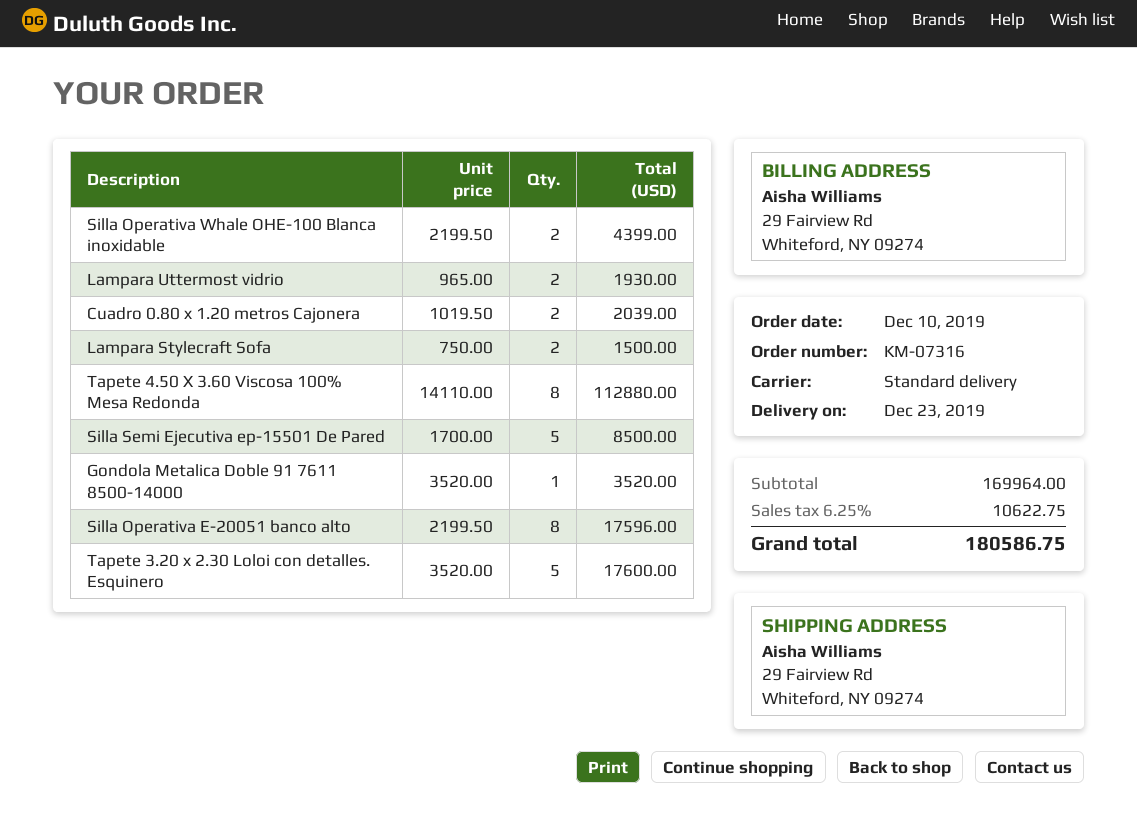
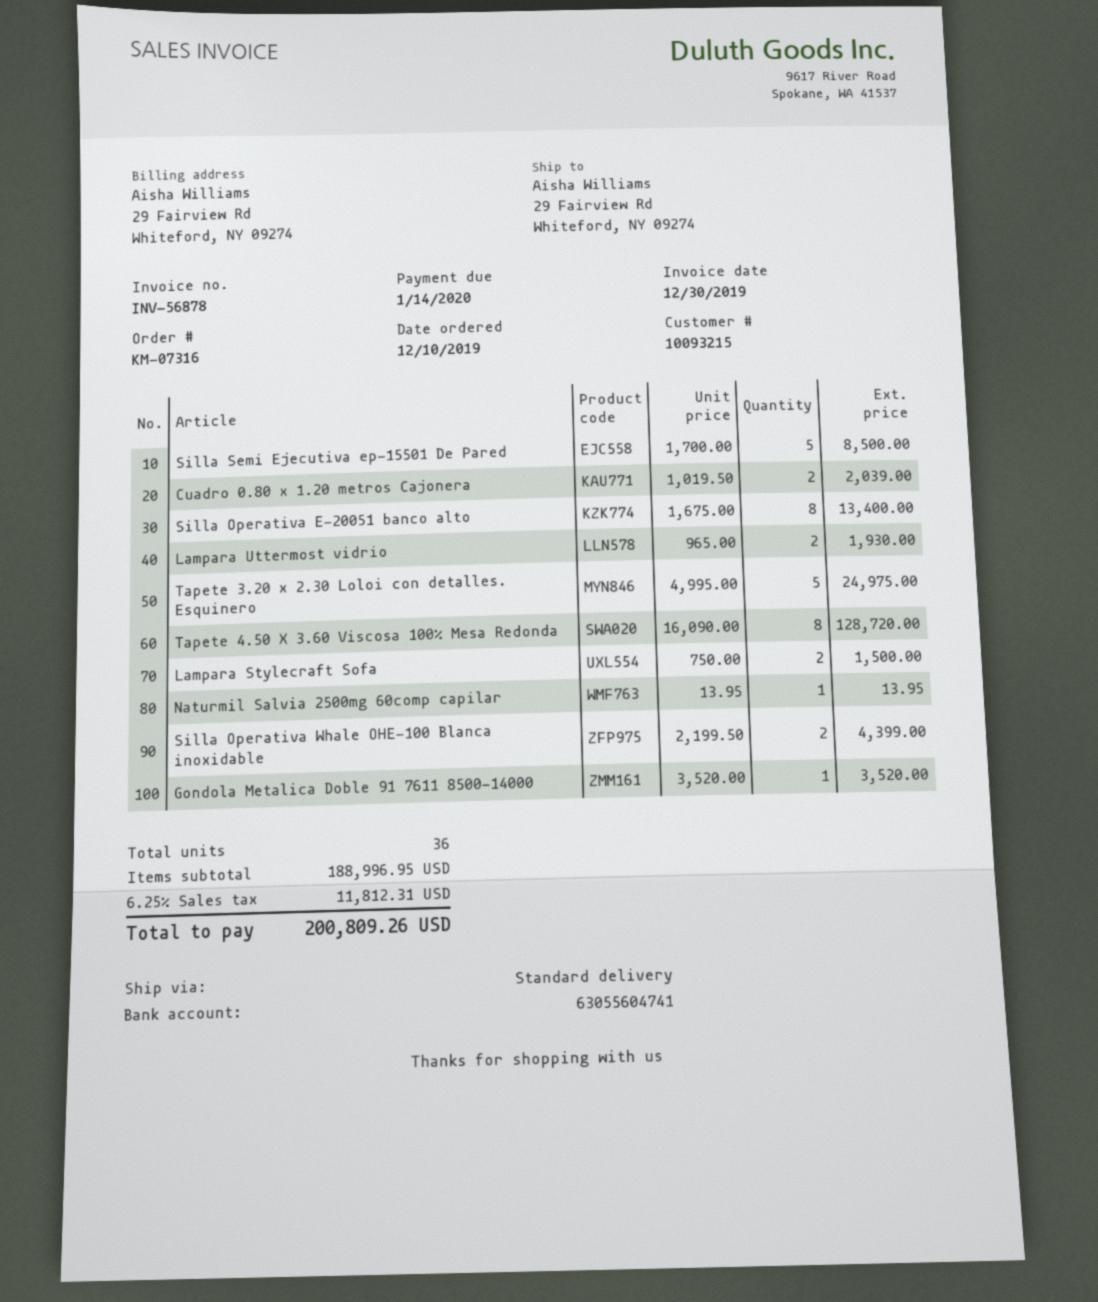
Tapete 4.50 X 3.60 Viscosa 100% Mesa Redonda: 8 x 14110.00 = 112880.00 -> 8 x 16090.00 = 128720.00
Silla Operativa E-20051 banco alto: 8 x 2199.50 = 17596.00 -> 8 x 1675.00 = 13400.00
Tapete 3.20 x 2.30 Loloi con detalles. Esquinero: 5 x 3520.00 = 17600.00 -> 5 x 4995.00 = 24975.00
Naturmil Salvia 2500mg 60comp capilar: none -> 1 x 13.95 = 13.95
subtotal: 169964.00 -> 188996.95
tax: 6.25% = 10622.75 -> 6.25% = 11812.31
total: 180586.75 -> 200809.26

